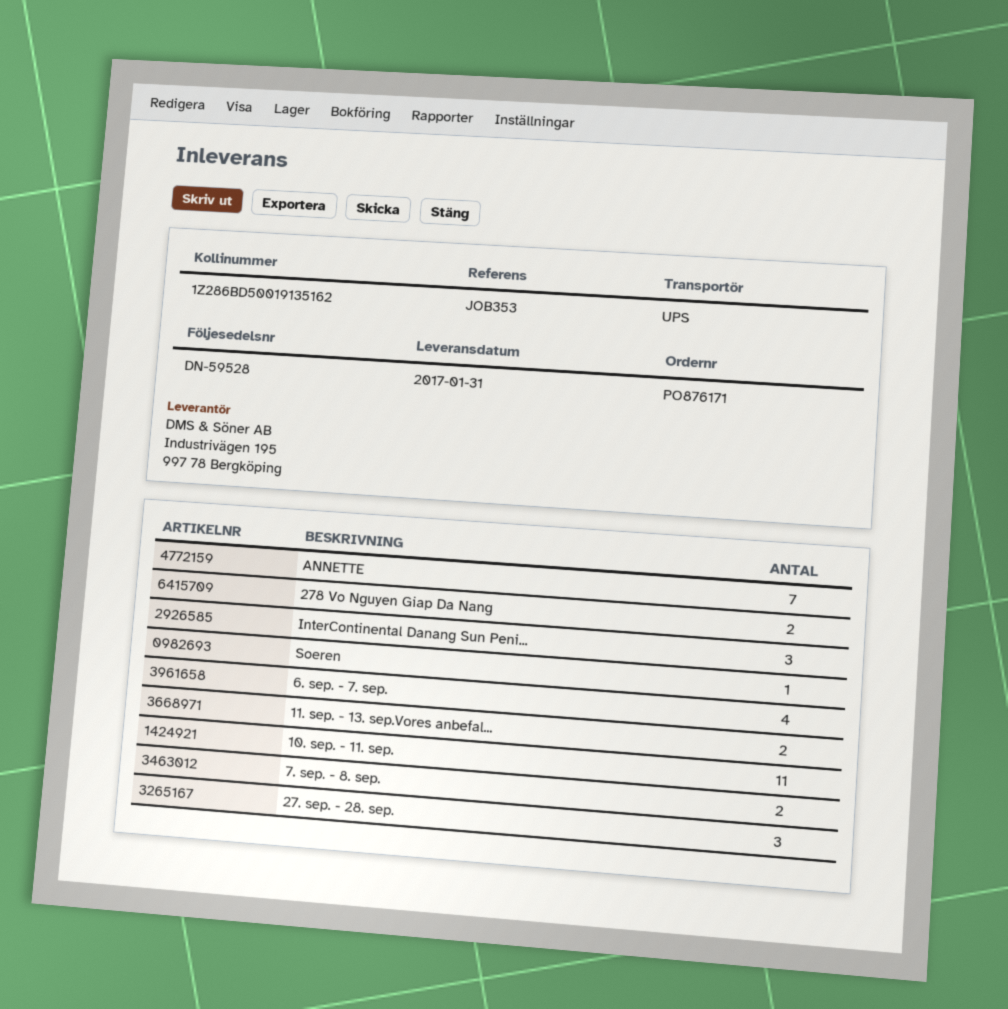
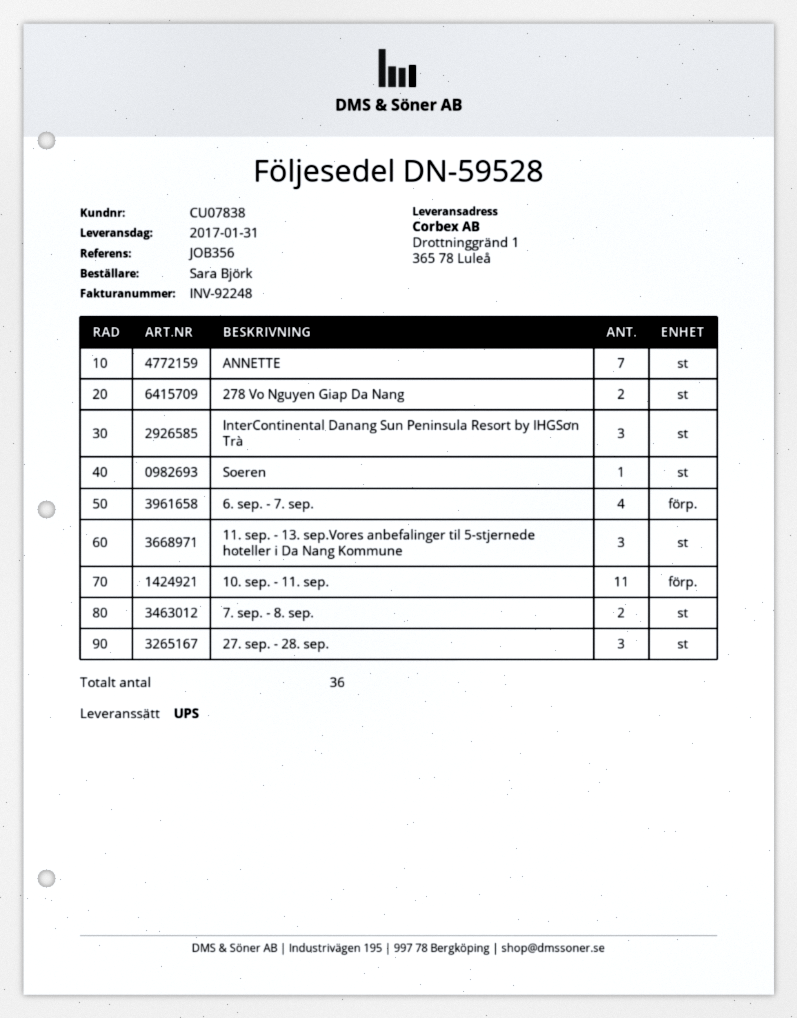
reference: JOB353 -> JOB356
11. sep. - 13. sep.Vores anbefal...: 2 -> 3

